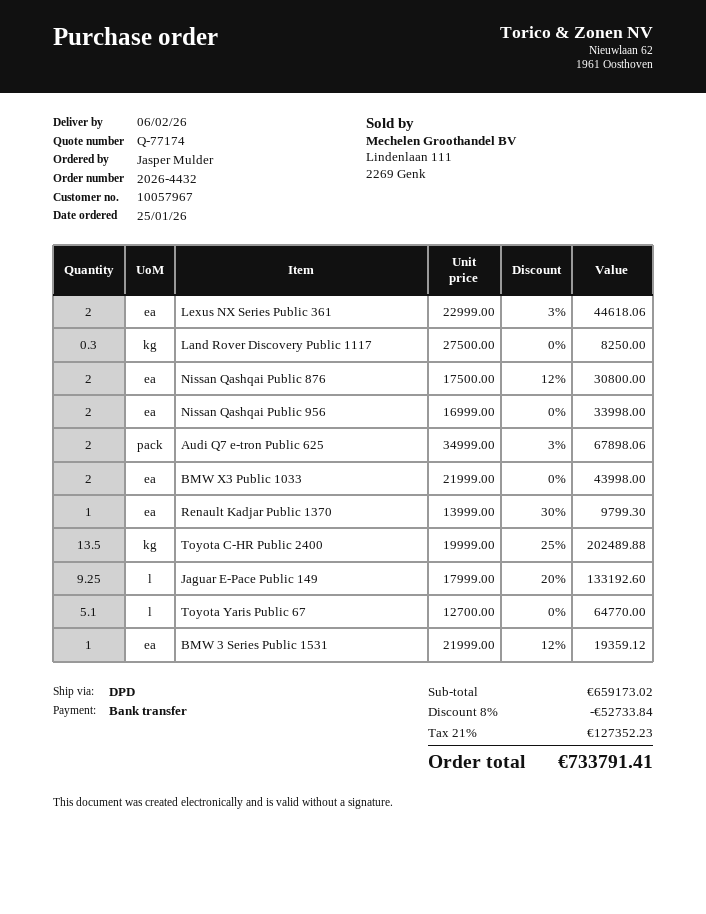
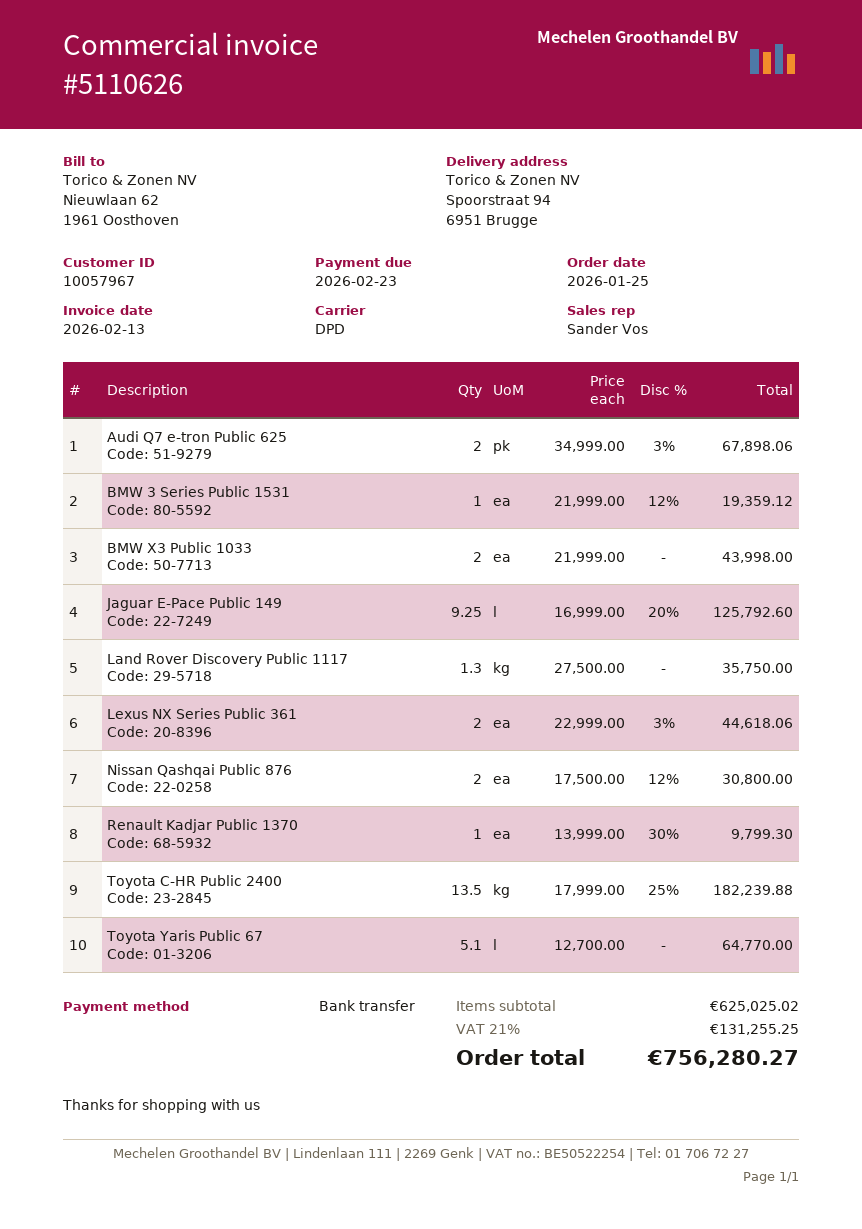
Land Rover Discovery Public 1117: 0.3 x 27500.00 = 8250.00 -> 1.3 x 27500.00 = 35750.00
Nissan Qashqai Public 956: 2 x 16999.00 = 33998.00 -> none
Toyota C-HR Public 2400: 13.5 x 19999.00 - 25% = 202489.88 -> 13.5 x 17999.00 - 25% = 182239.88
Jaguar E-Pace Public 149: 9.25 x 17999.00 - 20% = 133192.60 -> 9.25 x 16999.00 - 20% = 125792.60
subtotal: 659173.02 -> 625025.02
discount: 8% = 52733.84 -> none
tax: 21% = 127352.23 -> 21% = 131255.25
total: 733791.41 -> 756280.27

